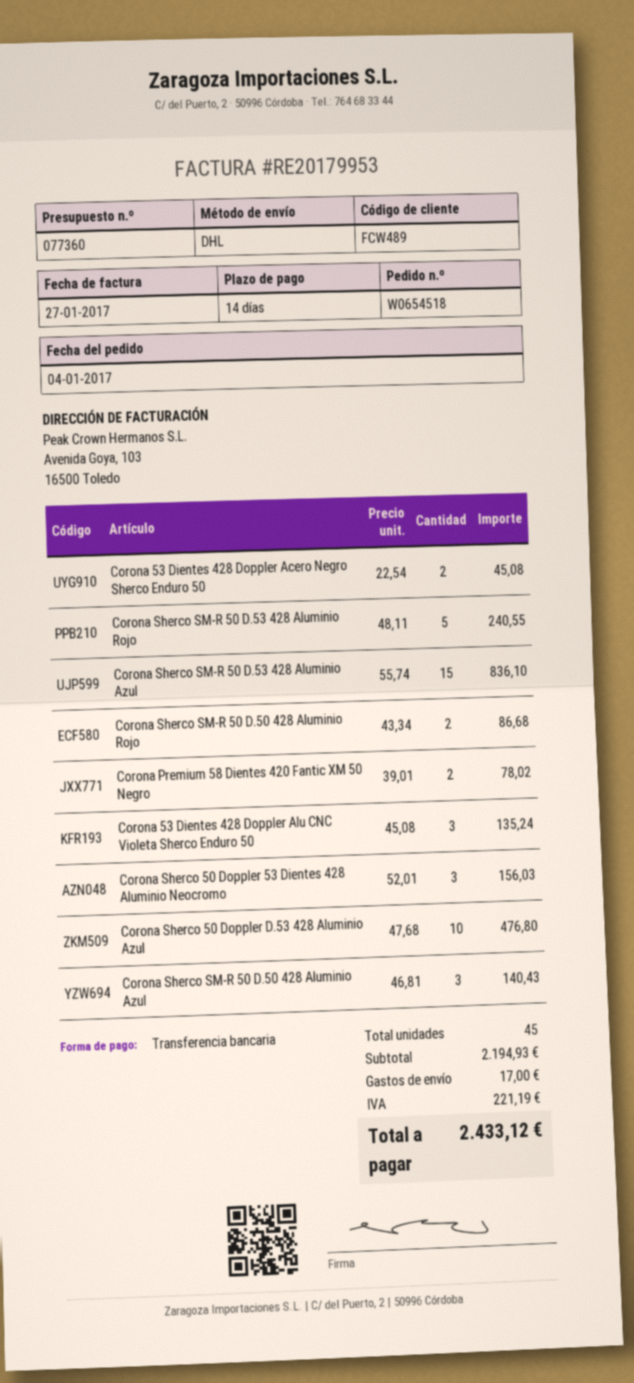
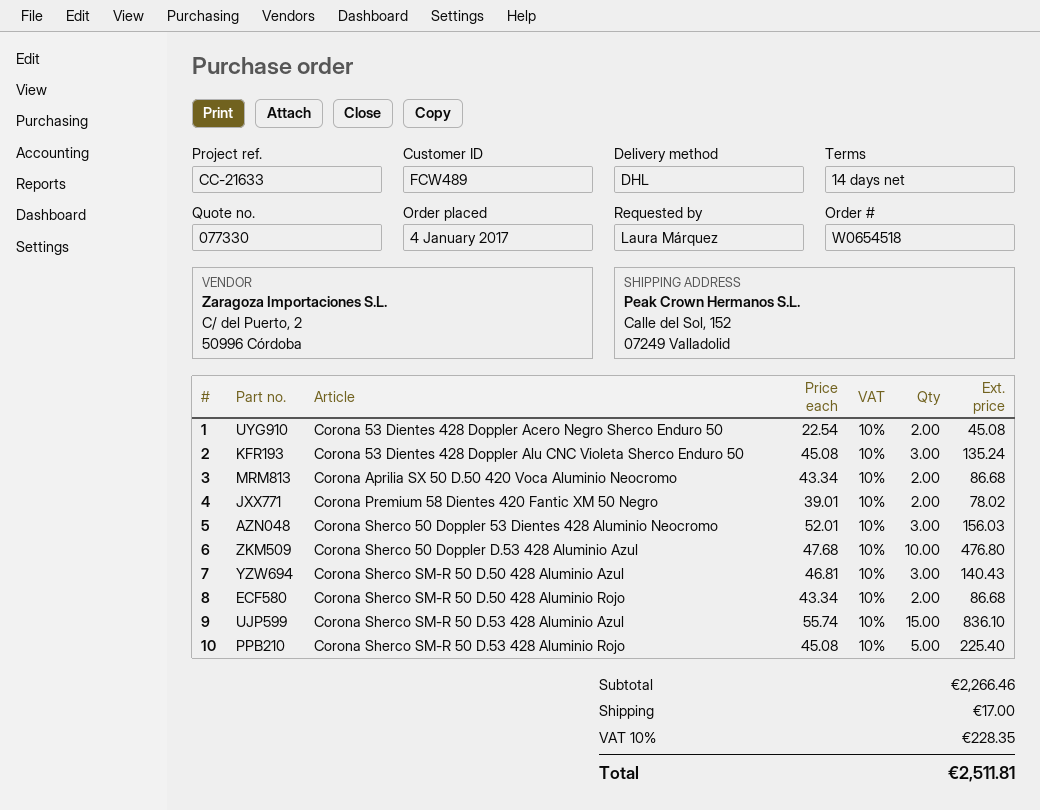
quote number: 077360 -> 077330
Corona Sherco SM-R 50 D.53 428 Aluminio Rojo: 5 x 48.11 = 240.55 -> 5 x 45.08 = 225.40
Corona Aprilia SX 50 D.50 420 Voca Aluminio Neocromo: none -> 2 x 43.34 = 86.68
subtotal: 2194.93 -> 2266.46
tax: 221.19 -> 228.35
total: 2433.12 -> 2511.81

